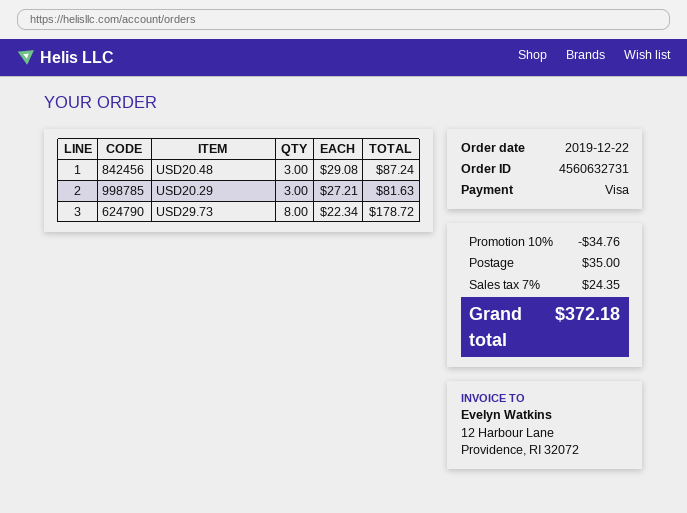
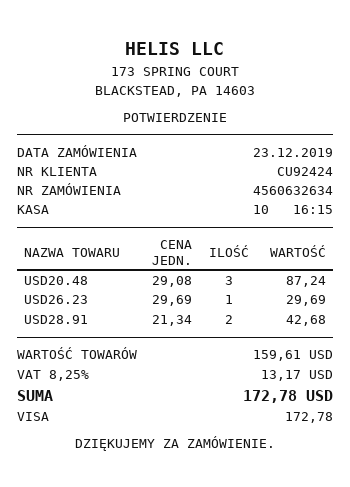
order number: 4560632731 -> 4560632634
order date: 2019-12-22 -> 2019-12-23
USD20.29: 3 x 27.21 = 81.63 -> none
USD29.73: 8 x 22.34 = 178.72 -> none
USD26.23: none -> 1 x 29.69 = 29.69
USD28.91: none -> 2 x 21.34 = 42.68
discount: 10% = 34.76 -> none
shipping: 35.00 -> none
tax: 7% = 24.35 -> 8.25% = 13.17
total: 372.18 -> 172.78

